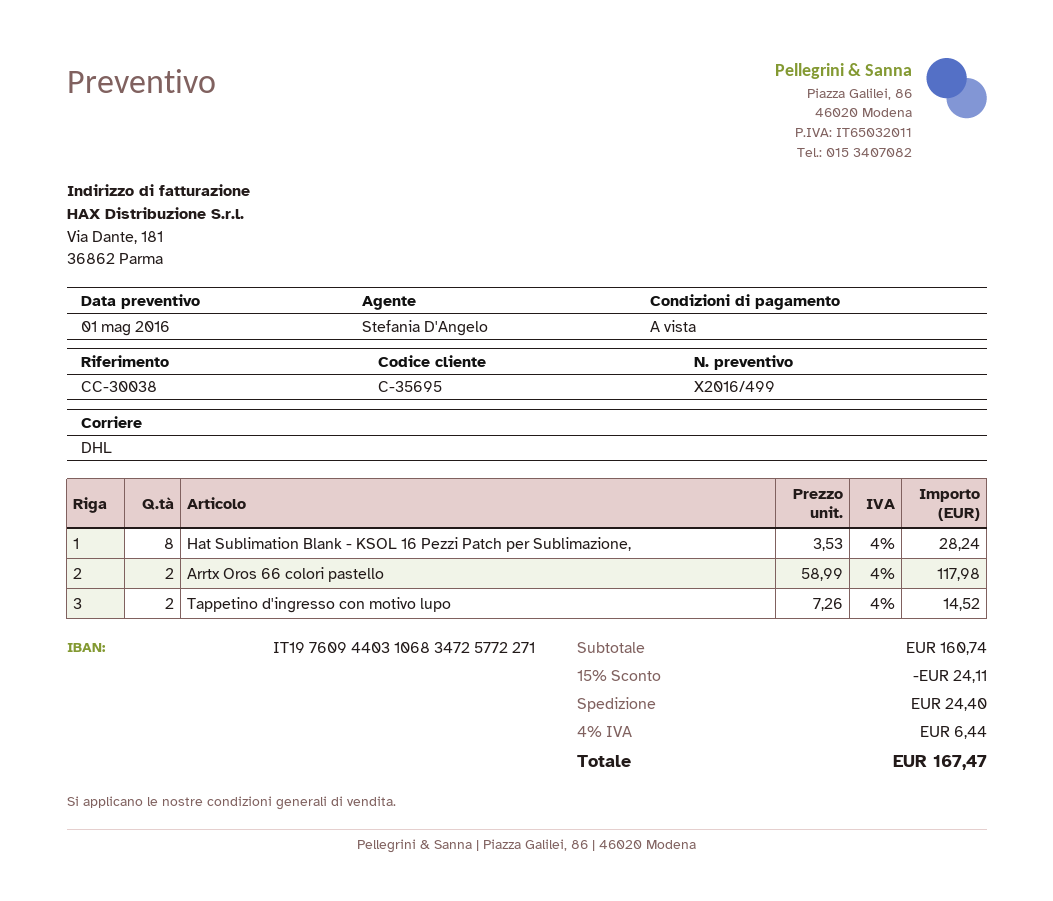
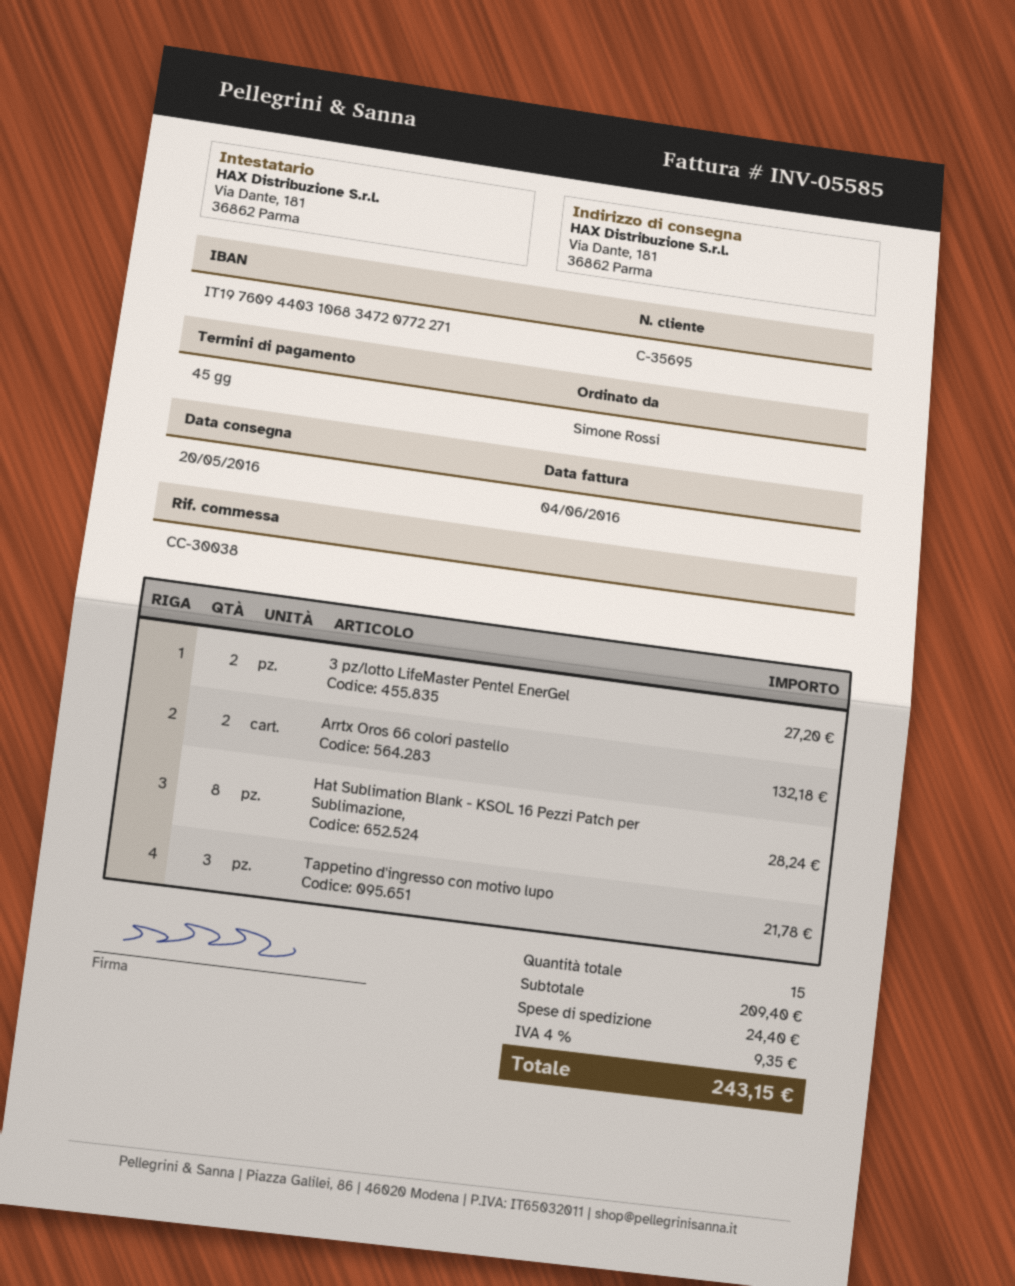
payment terms: on receipt -> 45 days
bank account: IT1976094403106834725772271 -> IT1976094403106834720772271
Arrtx Oros 66 colori pastello: 2 for 117.98 -> 2 for 132.18
Tappetino d'ingresso con motivo lupo: 2 for 14.52 -> 3 for 21.78
3 pz/lotto LifeMaster Pentel EnerGel: none -> 2 for 27.20
subtotal: 160.74 -> 209.40
discount: 15% = 24.11 -> none
tax: 4% = 6.44 -> 4% = 9.35
total: 167.47 -> 243.15

